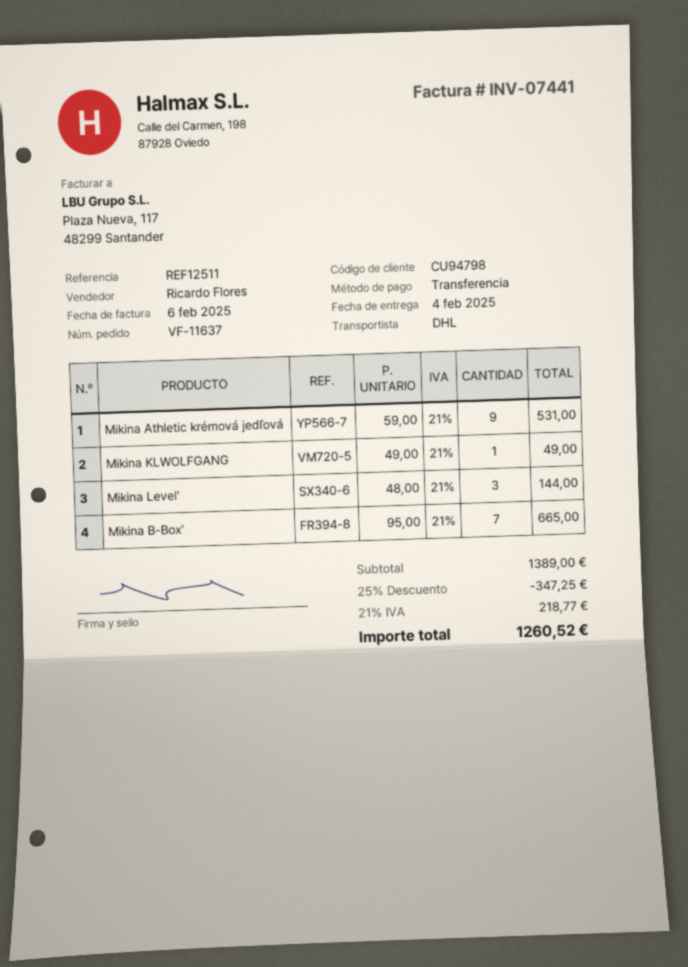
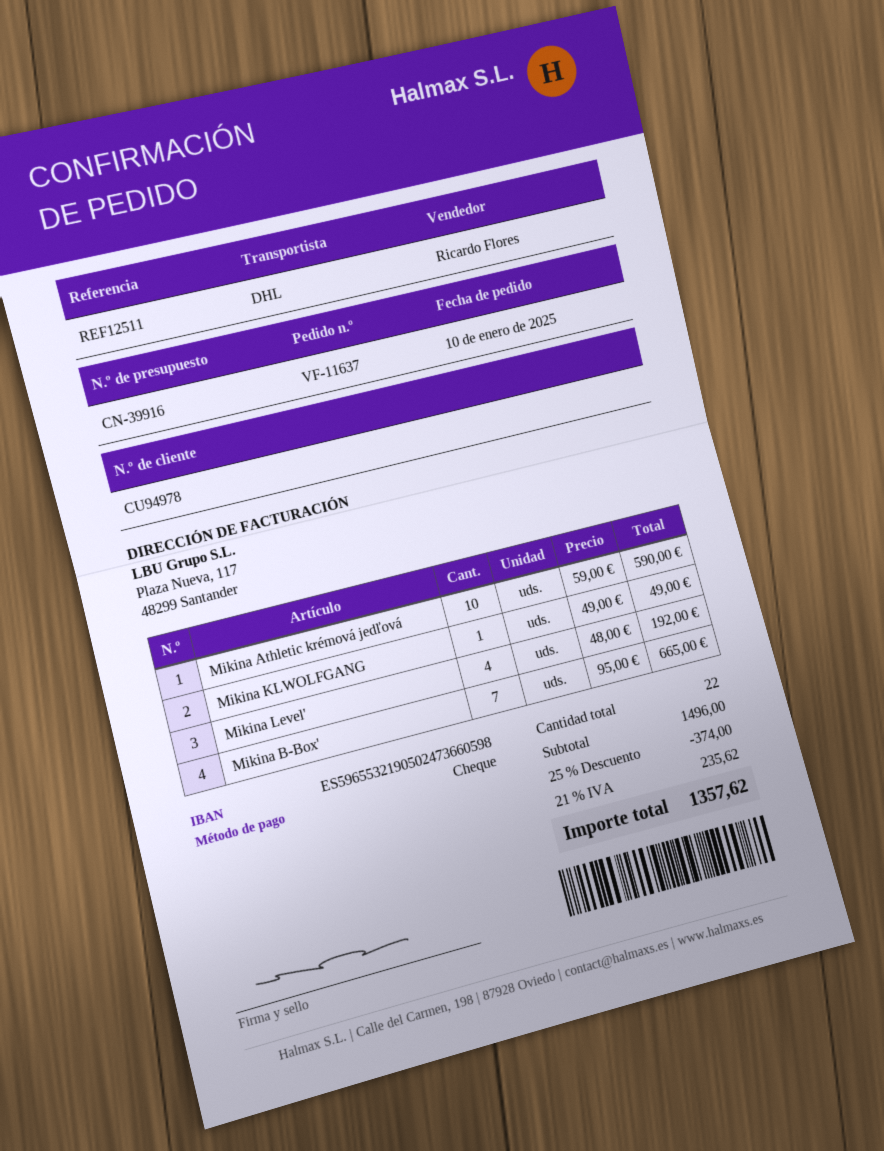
customer number: CU94798 -> CU94978
payment method: bank transfer -> cheque
Mikina Athletic krémová jedľová: 9 x 59.00 = 531.00 -> 10 x 59.00 = 590.00
Mikina Level': 3 x 48.00 = 144.00 -> 4 x 48.00 = 192.00
subtotal: 1389.00 -> 1496.00
discount: 25% = 347.25 -> 25% = 374.00
tax: 21% = 218.77 -> 21% = 235.62
total: 1260.52 -> 1357.62

